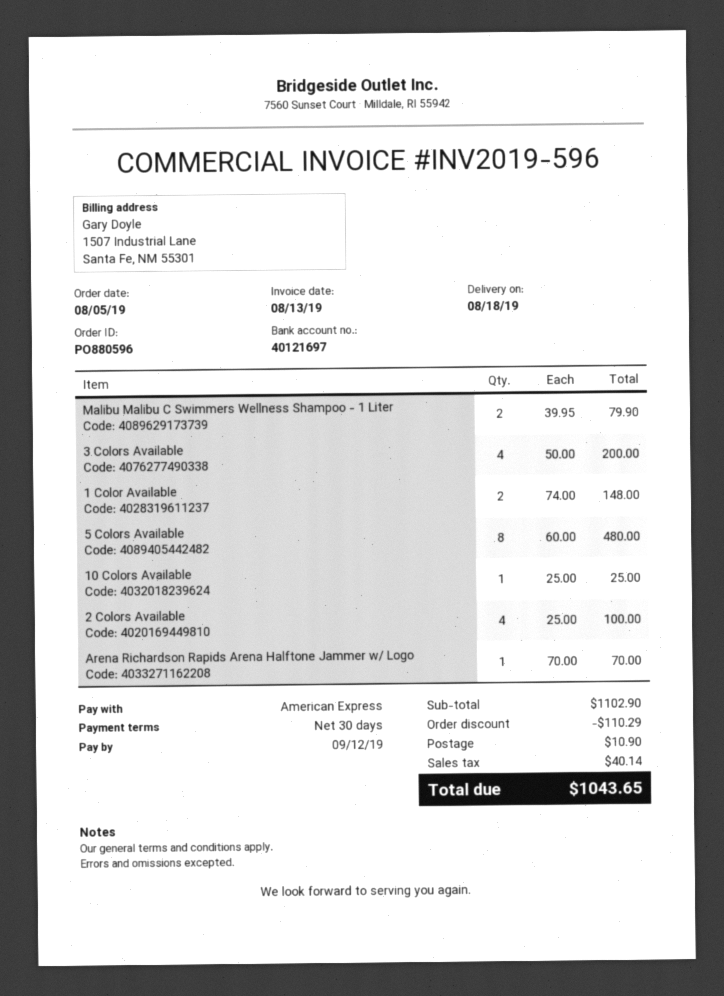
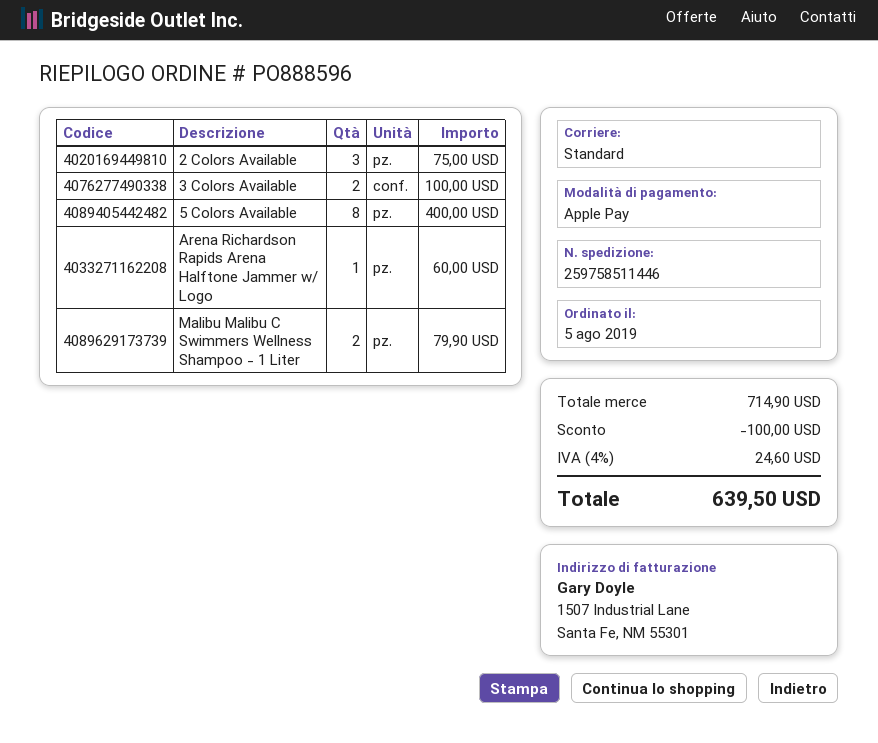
order number: PO880596 -> PO888596
payment method: American Express -> Apple Pay
3 Colors Available: 4 for 200.00 -> 2 for 100.00
1 Color Available: 2 for 148.00 -> none
5 Colors Available: 8 for 480.00 -> 8 for 400.00
10 Colors Available: 1 for 25.00 -> none
2 Colors Available: 4 for 100.00 -> 3 for 75.00
Arena Richardson Rapids Arena Halftone Jammer w/ Logo: 1 for 70.00 -> 1 for 60.00
subtotal: 1102.90 -> 714.90
discount: 110.29 -> 100.00
shipping: 10.90 -> none
tax: 40.14 -> 24.60
total: 1043.65 -> 639.50

